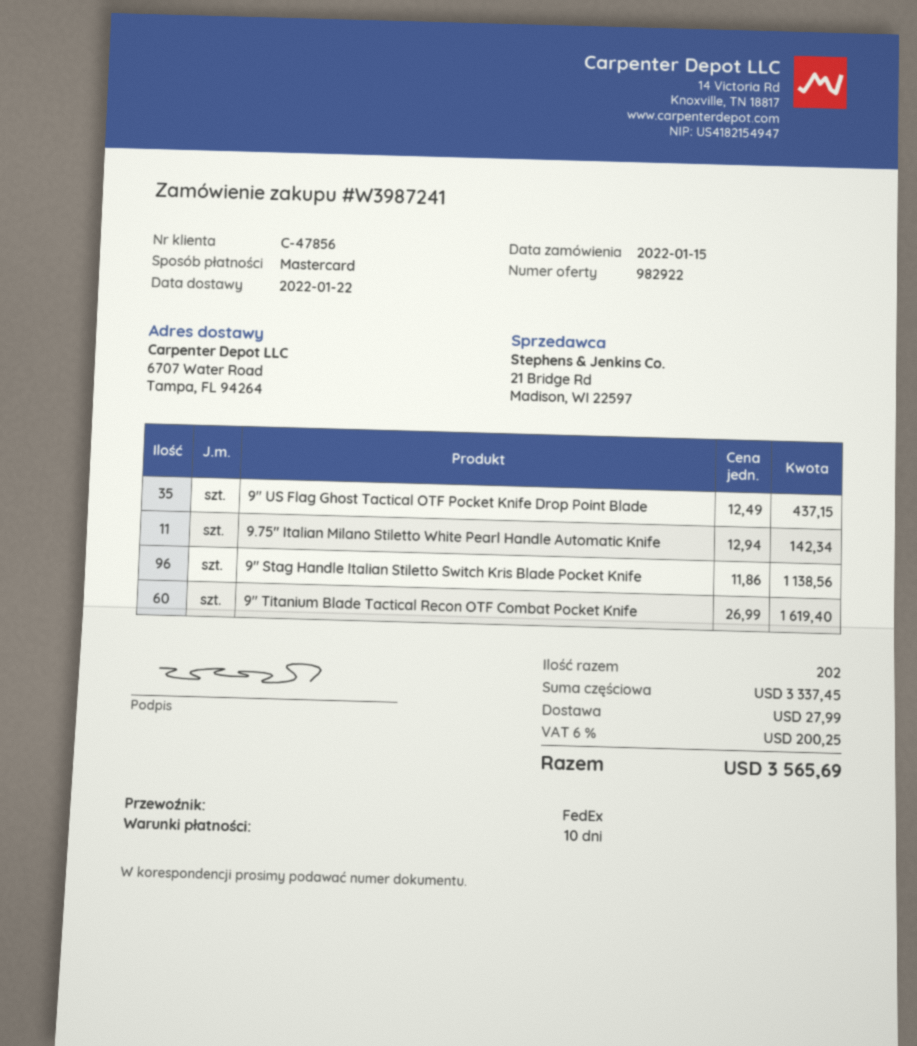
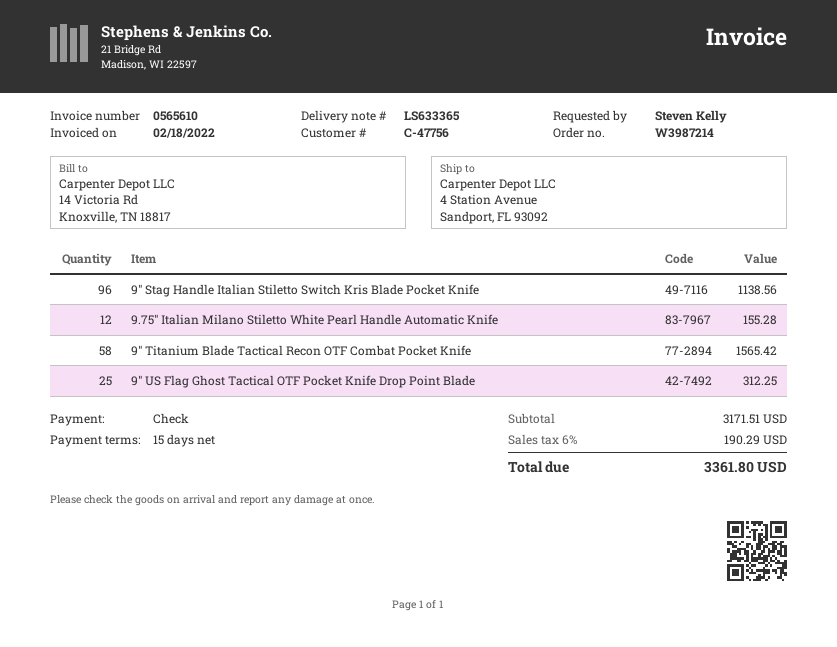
order number: W3987241 -> W3987214
payment terms: 10 days -> 15 days
customer number: C-47856 -> C-47756
payment method: Mastercard -> cheque
ship to: 6707 Water Road, Tampa, FL 94264 -> 4 Station Avenue, Sandport, FL 93092
9" US Flag Ghost Tactical OTF Pocket Knife Drop Point Blade: 35 for 437.15 -> 25 for 312.25
9.75" Italian Milano Stiletto White Pearl Handle Automatic Knife: 11 for 142.34 -> 12 for 155.28
9" Titanium Blade Tactical Recon OTF Combat Pocket Knife: 60 for 1619.40 -> 58 for 1565.42
subtotal: 3337.45 -> 3171.51
shipping: 27.99 -> none
tax: 6% = 200.25 -> 6% = 190.29
total: 3565.69 -> 3361.80

